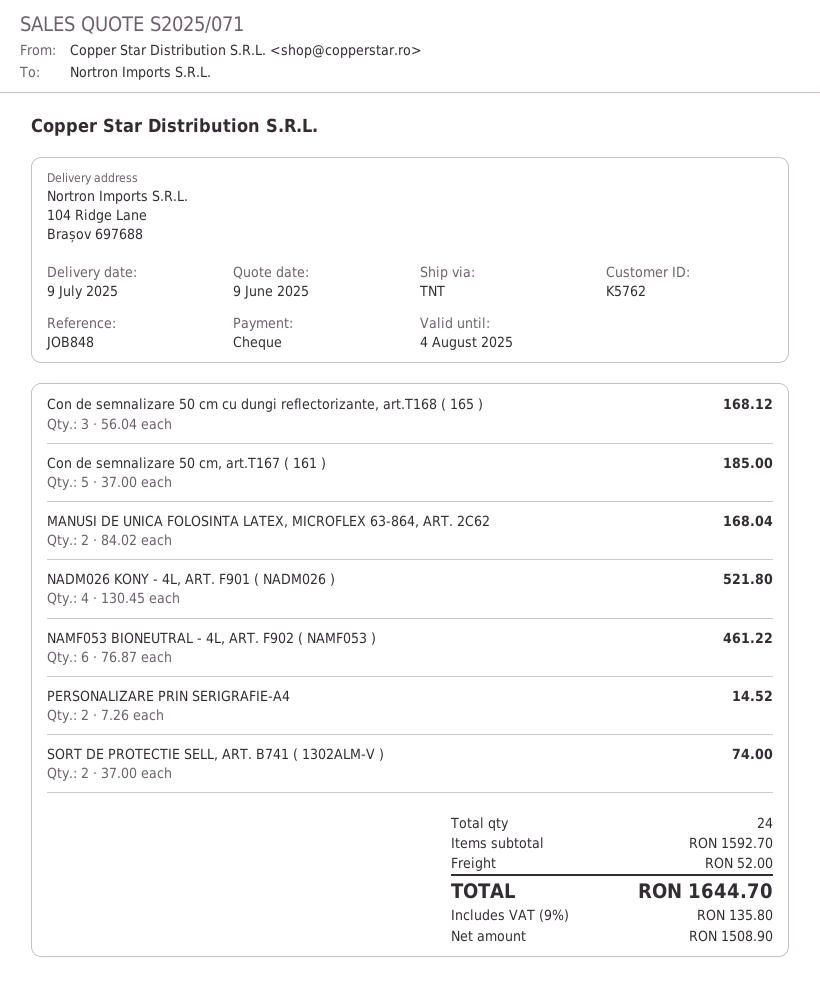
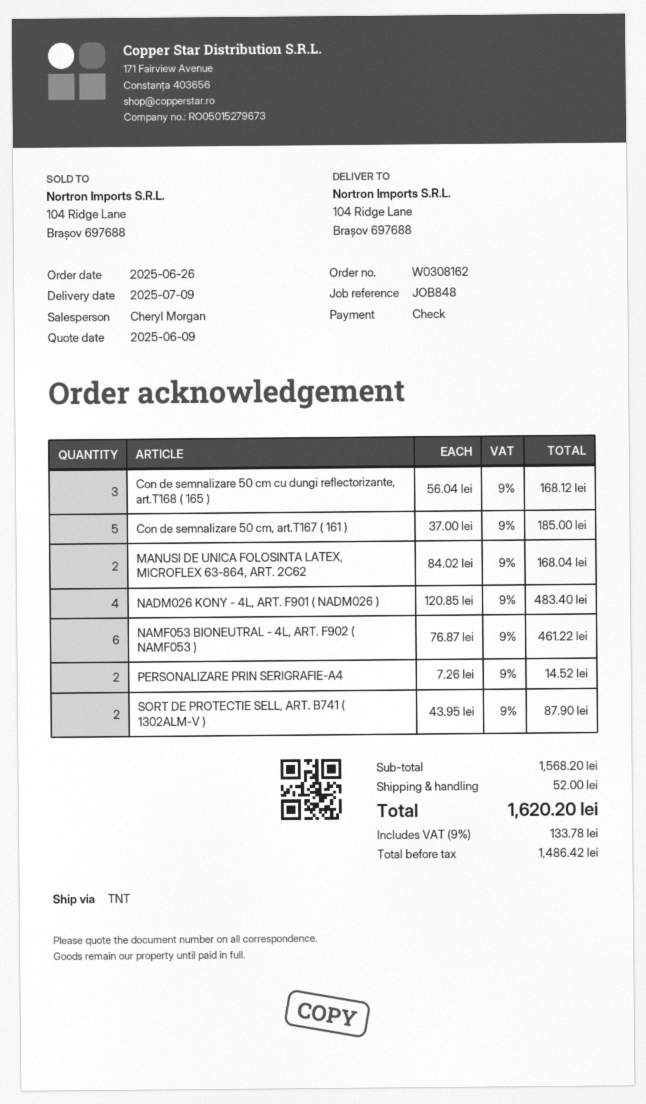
NADM026 KONY - 4L, ART. F901 ( NADM026 ): 4 x 130.45 = 521.80 -> 4 x 120.85 = 483.40
SORT DE PROTECTIE SELL, ART. B741 ( 1302ALM-V ): 2 x 37.00 = 74.00 -> 2 x 43.95 = 87.90
subtotal: 1592.70 -> 1568.20
net: 1508.90 -> 1486.42
tax: 9% = 135.80 -> 9% = 133.78
total: 1644.70 -> 1620.20

